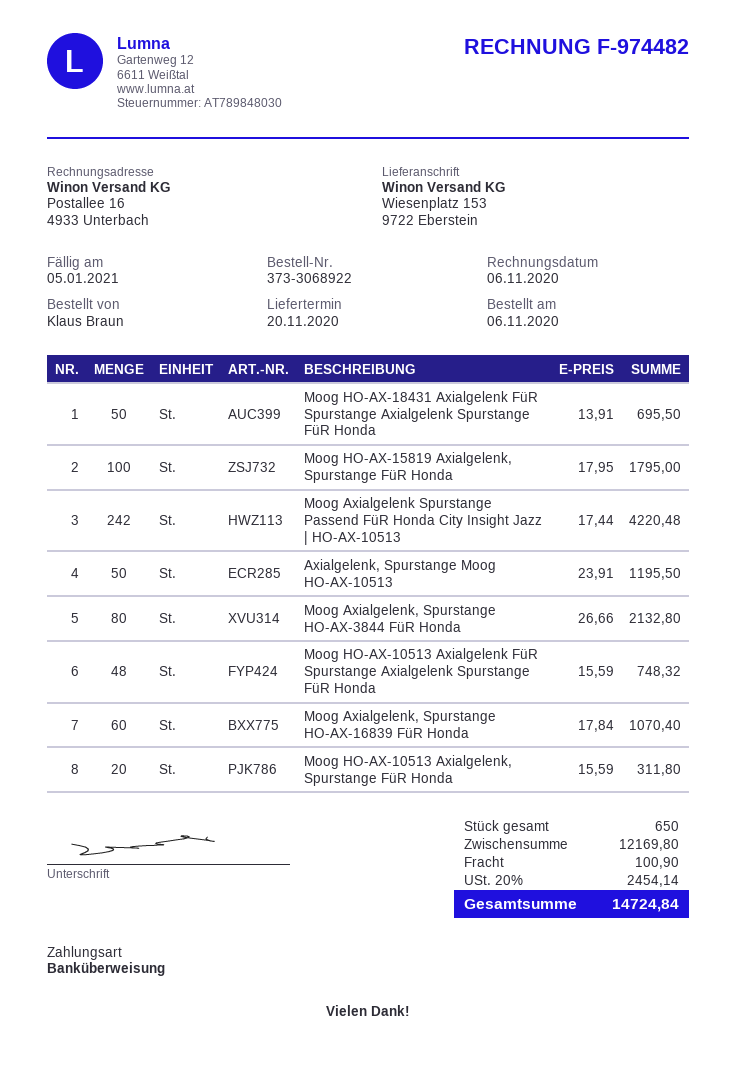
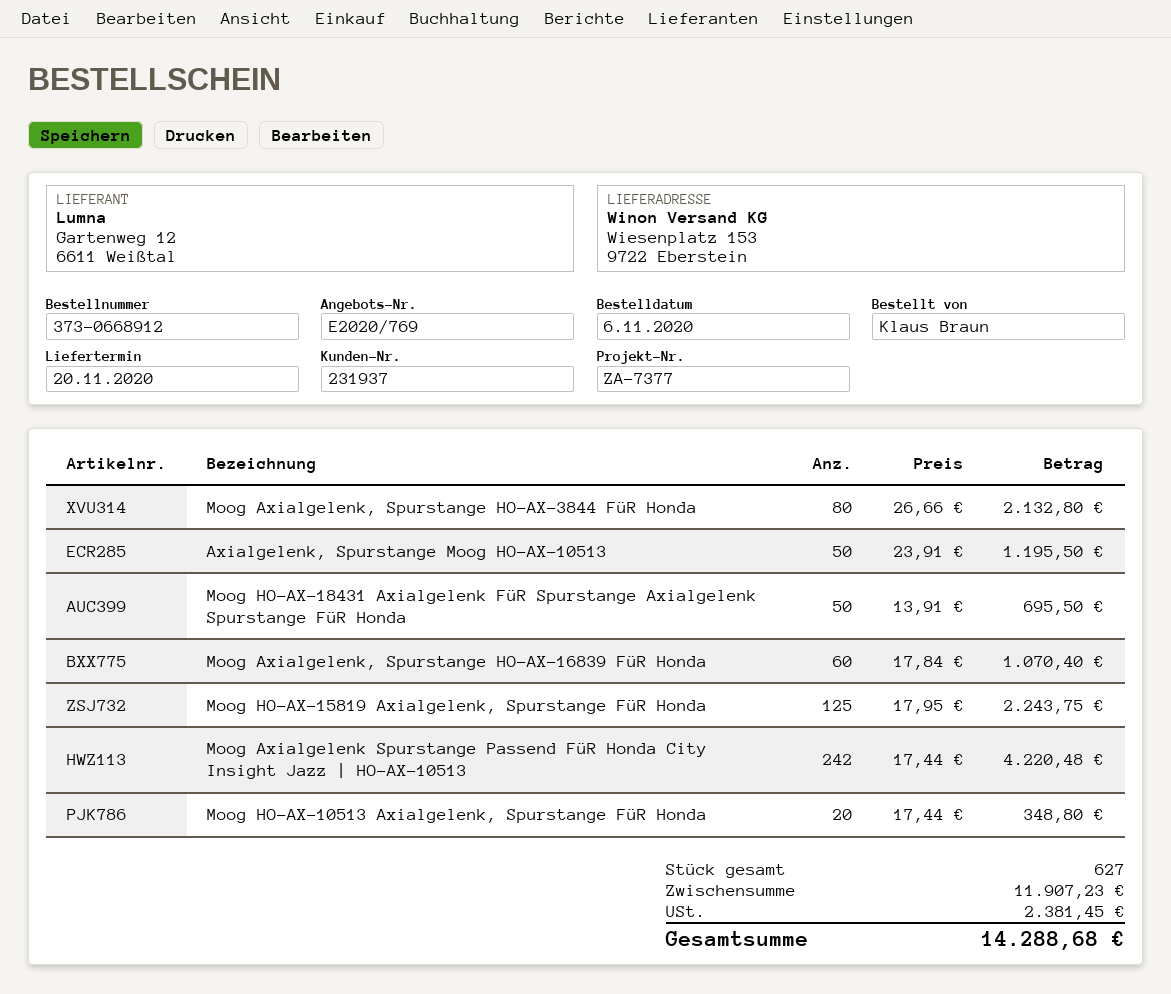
order number: 373-3068922 -> 373-0668912
Moog HO-AX-15819 Axialgelenk, Spurstange FüR Honda: 100 x 17.95 = 1795.00 -> 125 x 17.95 = 2243.75
Moog HO-AX-10513 Axialgelenk FüR Spurstange Axialgelenk Spurstange FüR Honda: 48 x 15.59 = 748.32 -> none
Moog HO-AX-10513 Axialgelenk, Spurstange FüR Honda: 20 x 15.59 = 311.80 -> 20 x 17.44 = 348.80
total quantity: 650 -> 627
subtotal: 12169.80 -> 11907.23
shipping: 100.90 -> none
tax: 2454.14 -> 2381.45
total: 14724.84 -> 14288.68

